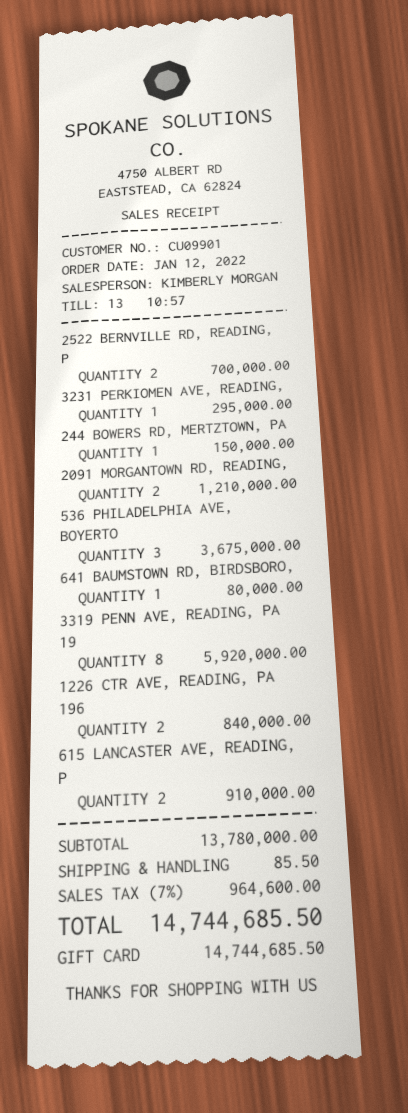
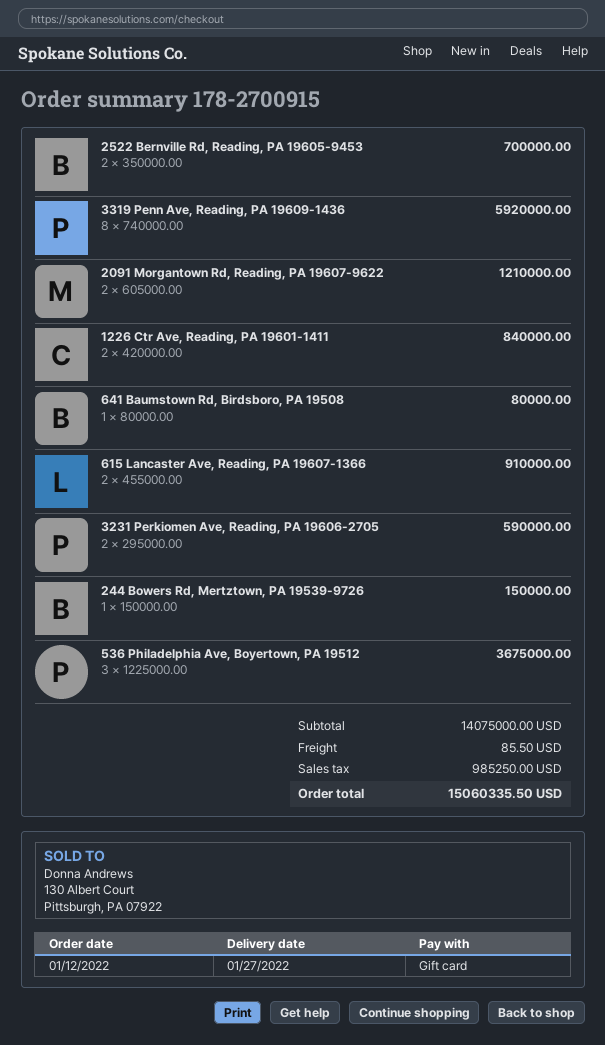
3231 PERKIOMEN AVE, READING,: 1 for 295000.00 -> 2 for 590000.00
subtotal: 13780000.00 -> 14075000.00
tax: 964600.00 -> 985250.00
total: 14744685.50 -> 15060335.50

